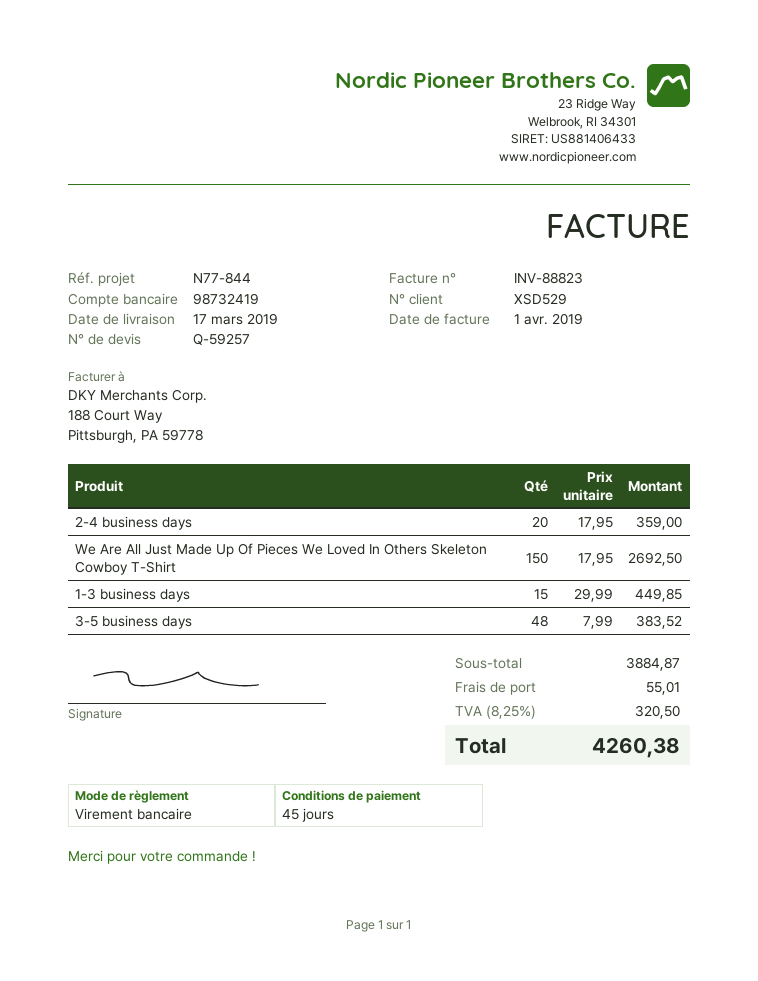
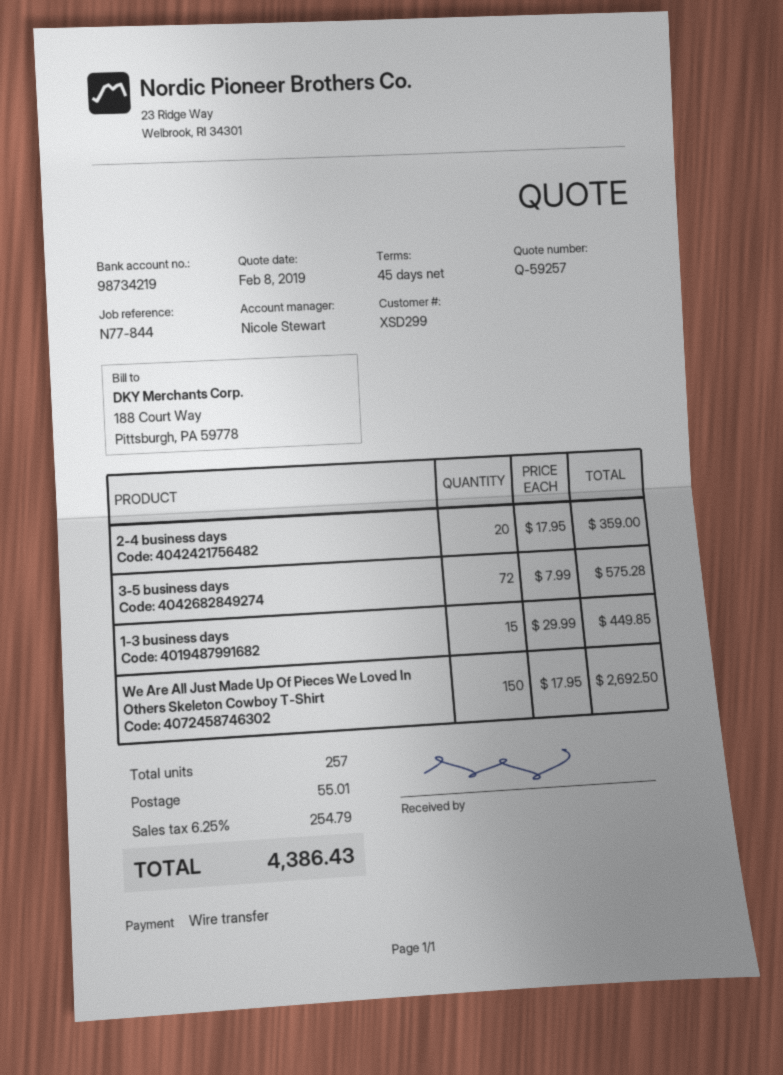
customer number: XSD529 -> XSD299
bank account: 98732419 -> 98734219
3-5 business days: 48 x 7.99 = 383.52 -> 72 x 7.99 = 575.28
tax: 8.25% = 320.50 -> 6.25% = 254.79
total: 4260.38 -> 4386.43

